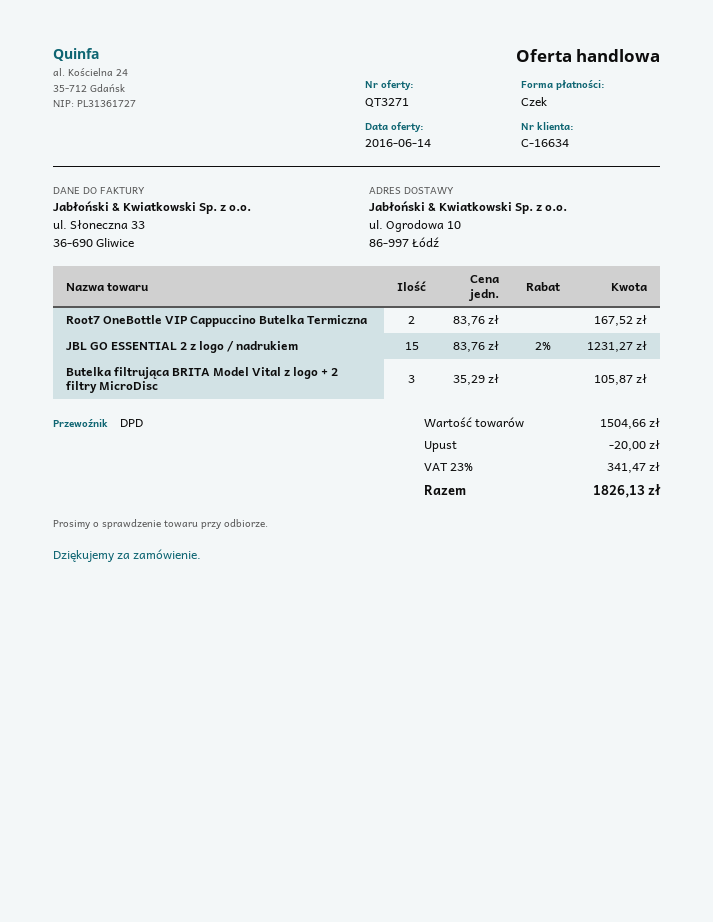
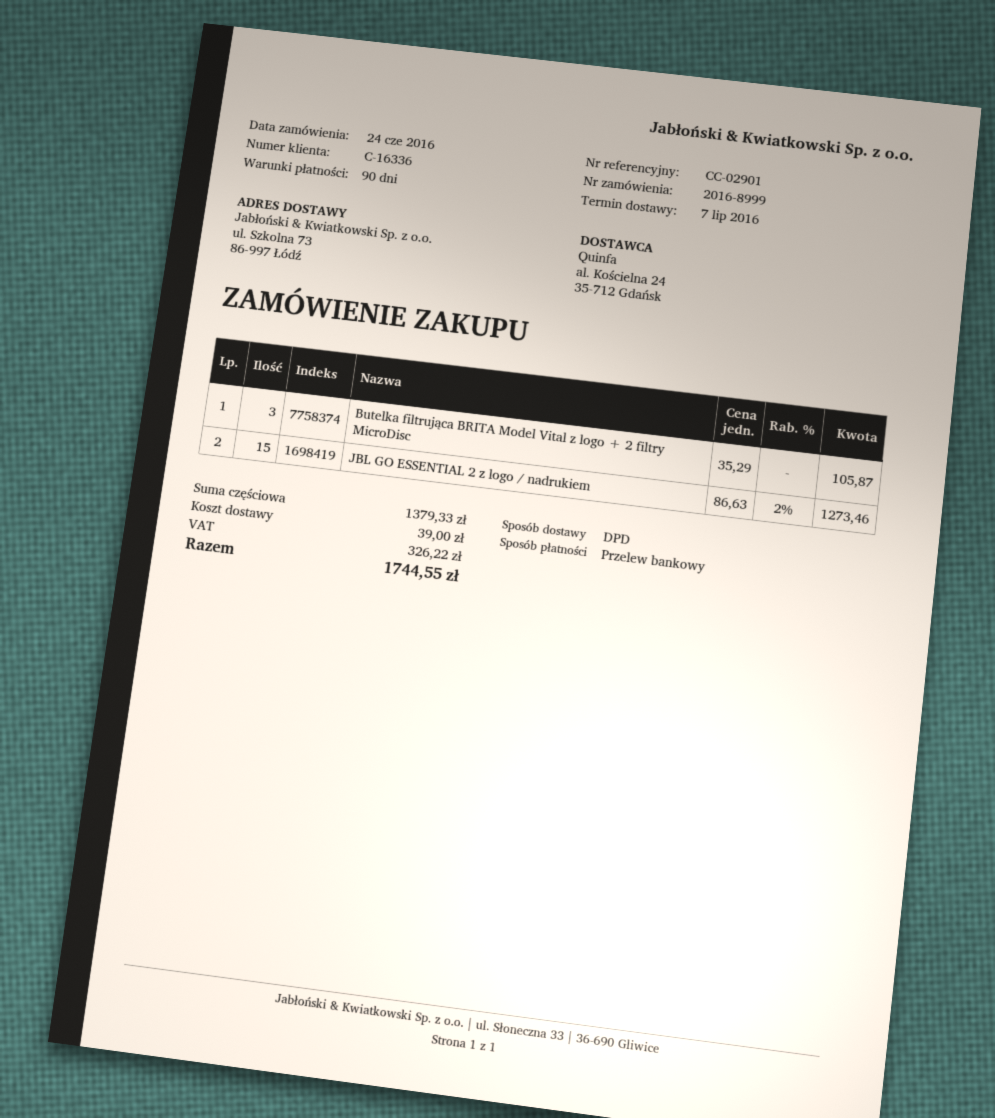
customer number: C-16634 -> C-16336
payment method: cheque -> bank transfer
ship to: ul. Ogrodowa 10, 86-997 Łódź -> ul. Szkolna 73, 86-997 Łódź
Root7 OneBottle VIP Cappuccino Butelka Termiczna: 2 x 83.76 = 167.52 -> none
JBL GO ESSENTIAL 2 z logo / nadrukiem: 15 x 83.76 - 2% = 1231.27 -> 15 x 86.63 - 2% = 1273.46
subtotal: 1504.66 -> 1379.33
discount: 20.00 -> none
shipping: none -> 39.00
tax: 341.47 -> 326.22
total: 1826.13 -> 1744.55

